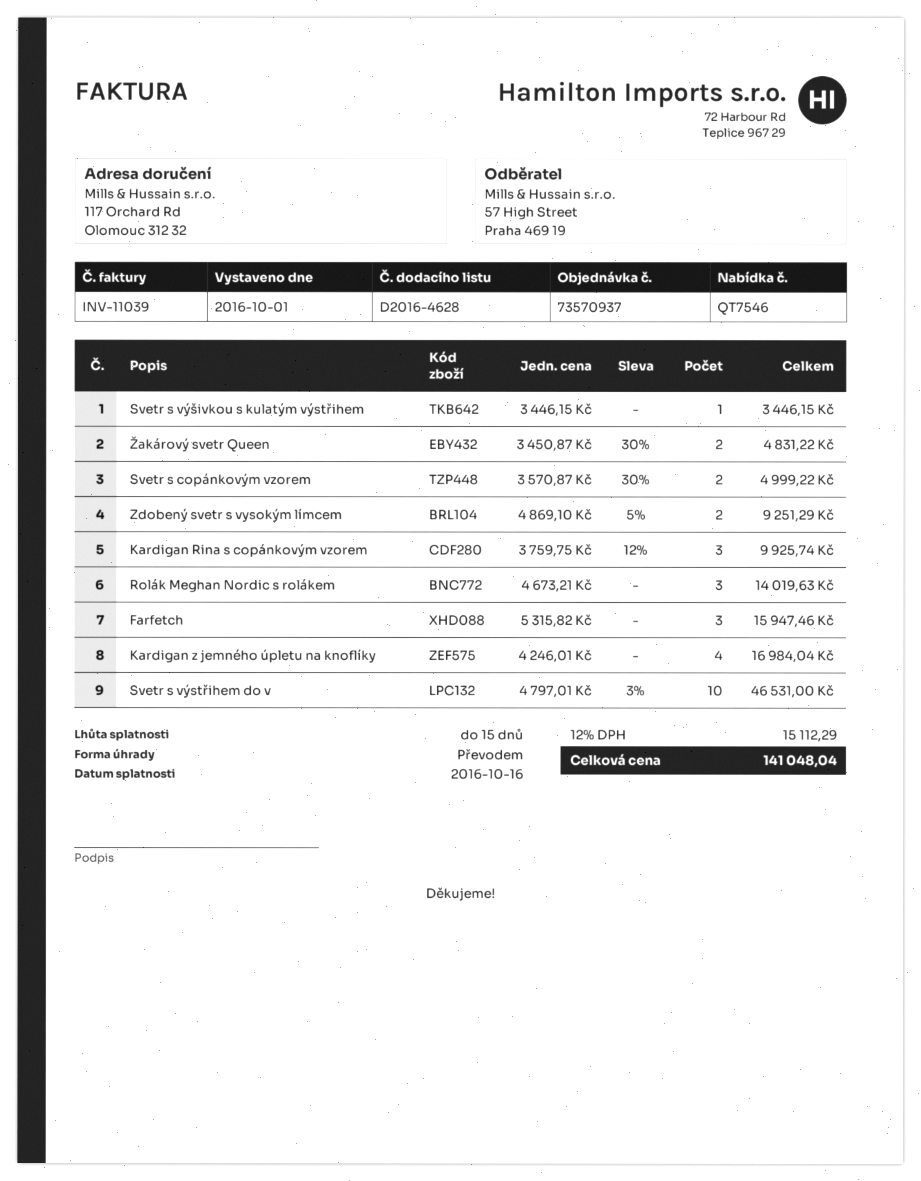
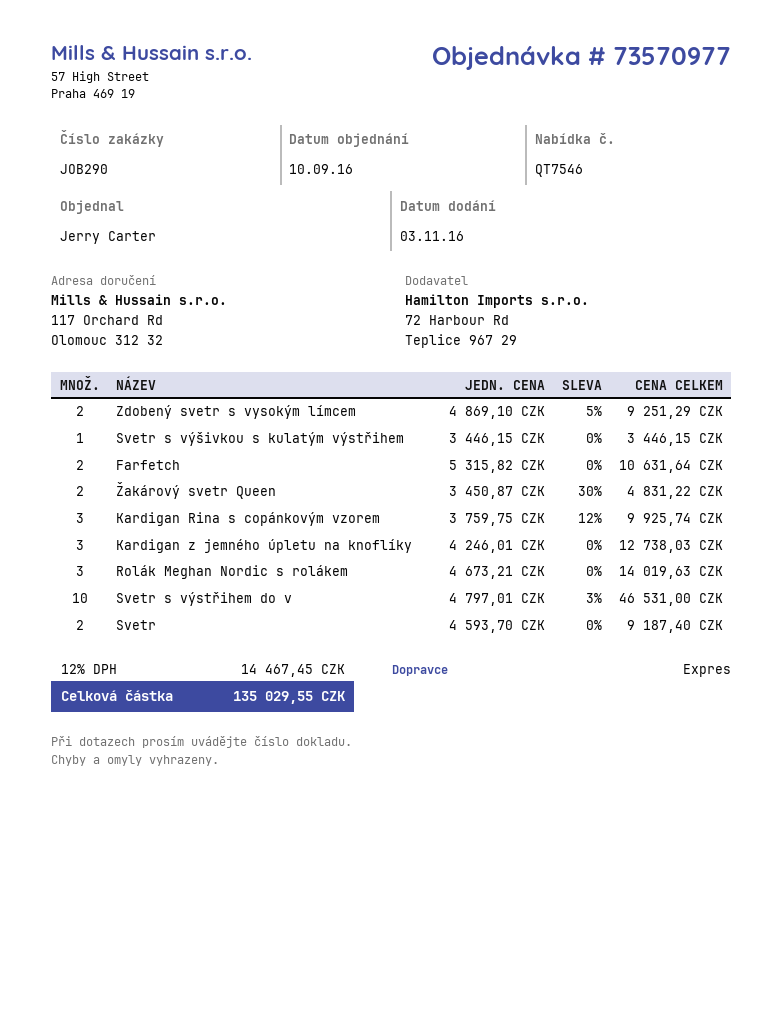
order number: 73570937 -> 73570977
Svetr s copánkovým vzorem: 2 x 3570.87 - 30% = 4999.22 -> none
Farfetch: 3 x 5315.82 = 15947.46 -> 2 x 5315.82 = 10631.64
Kardigan z jemného úpletu na knoflíky: 4 x 4246.01 = 16984.04 -> 3 x 4246.01 = 12738.03
Svetr: none -> 2 x 4593.70 = 9187.40
tax: 12% = 15112.29 -> 12% = 14467.45
total: 141048.04 -> 135029.55

